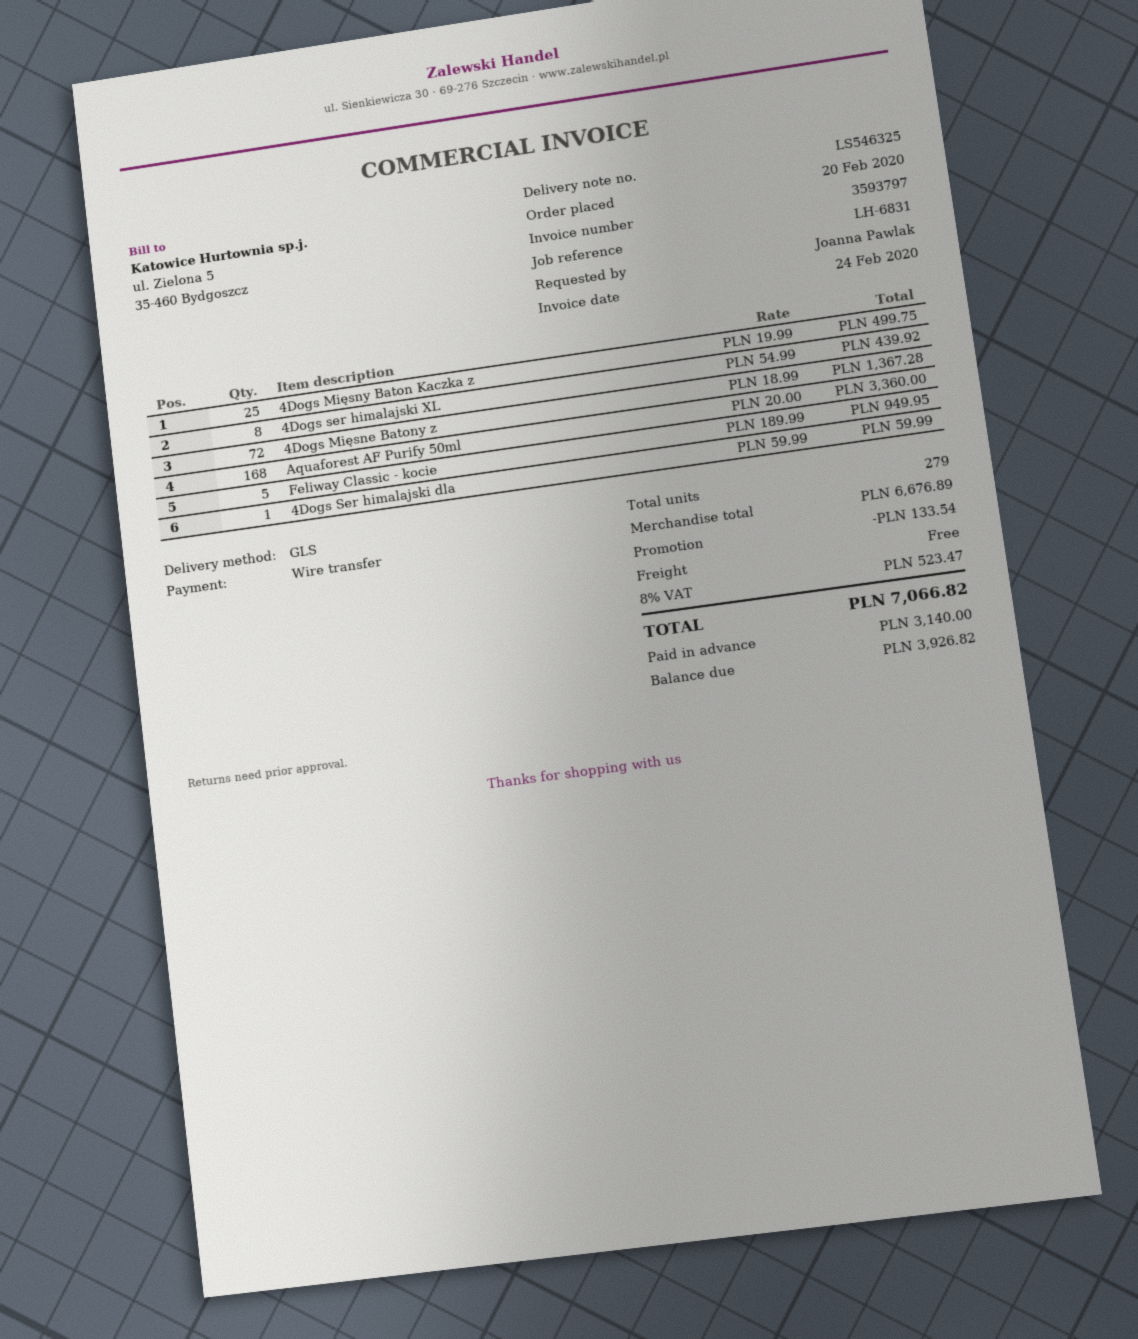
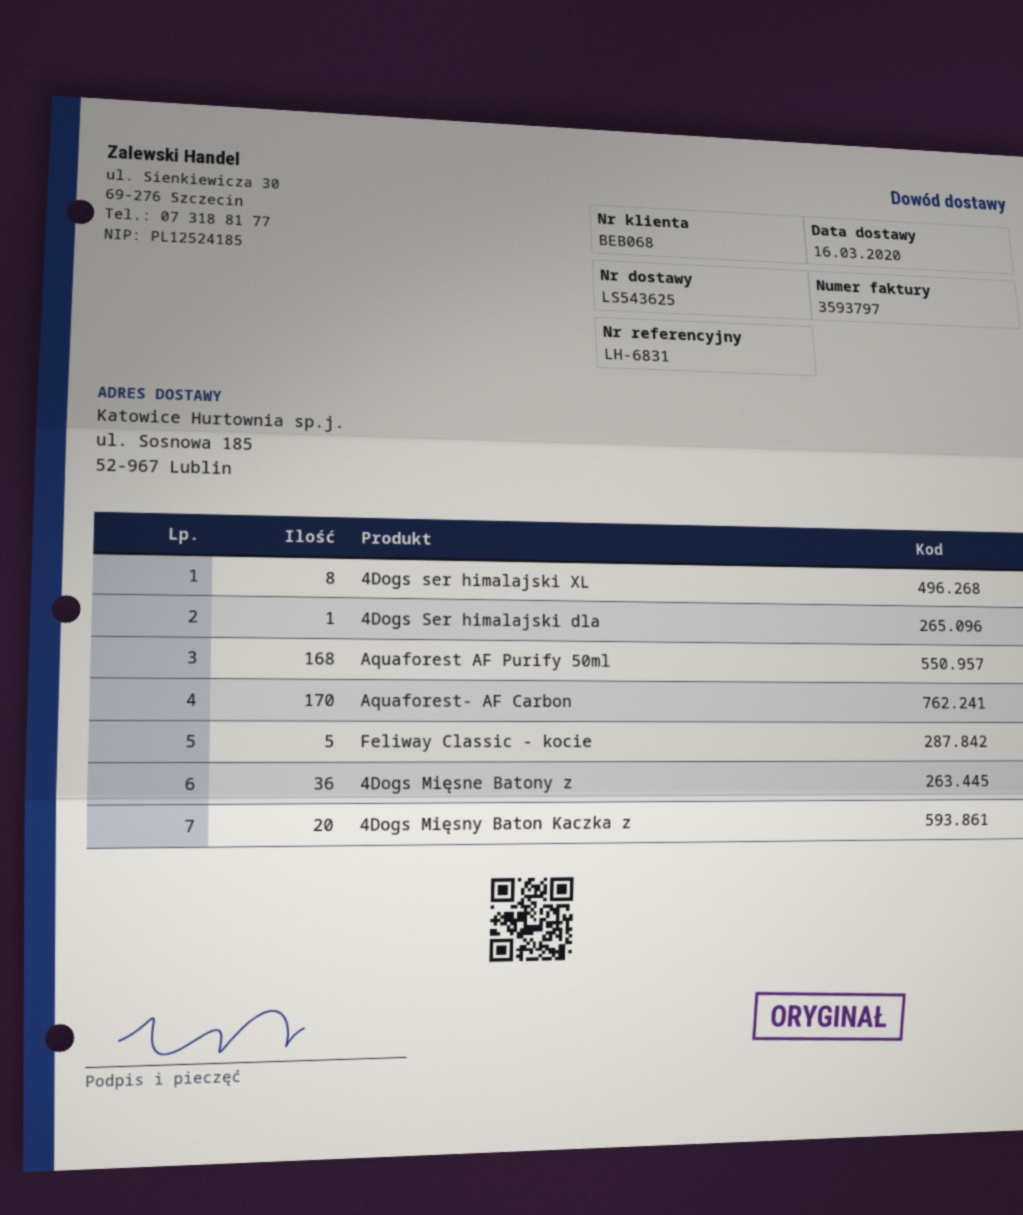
delivery note number: LS546325 -> LS543625
4Dogs Mięsny Baton Kaczka z: 25 -> 20
4Dogs Mięsne Batony z: 72 -> 36
Aquaforest- AF Carbon: none -> 170

